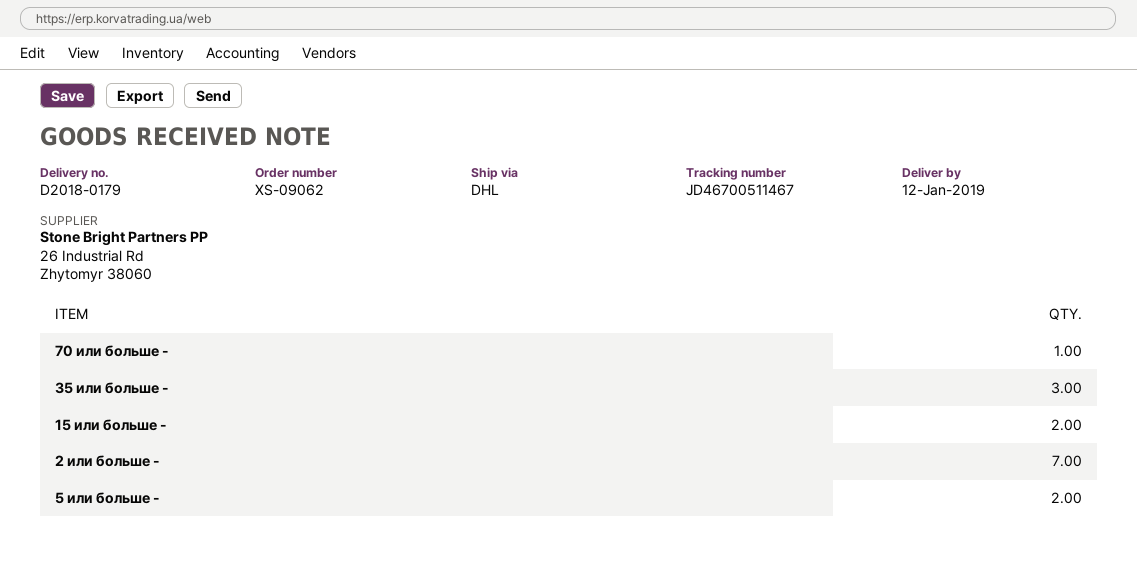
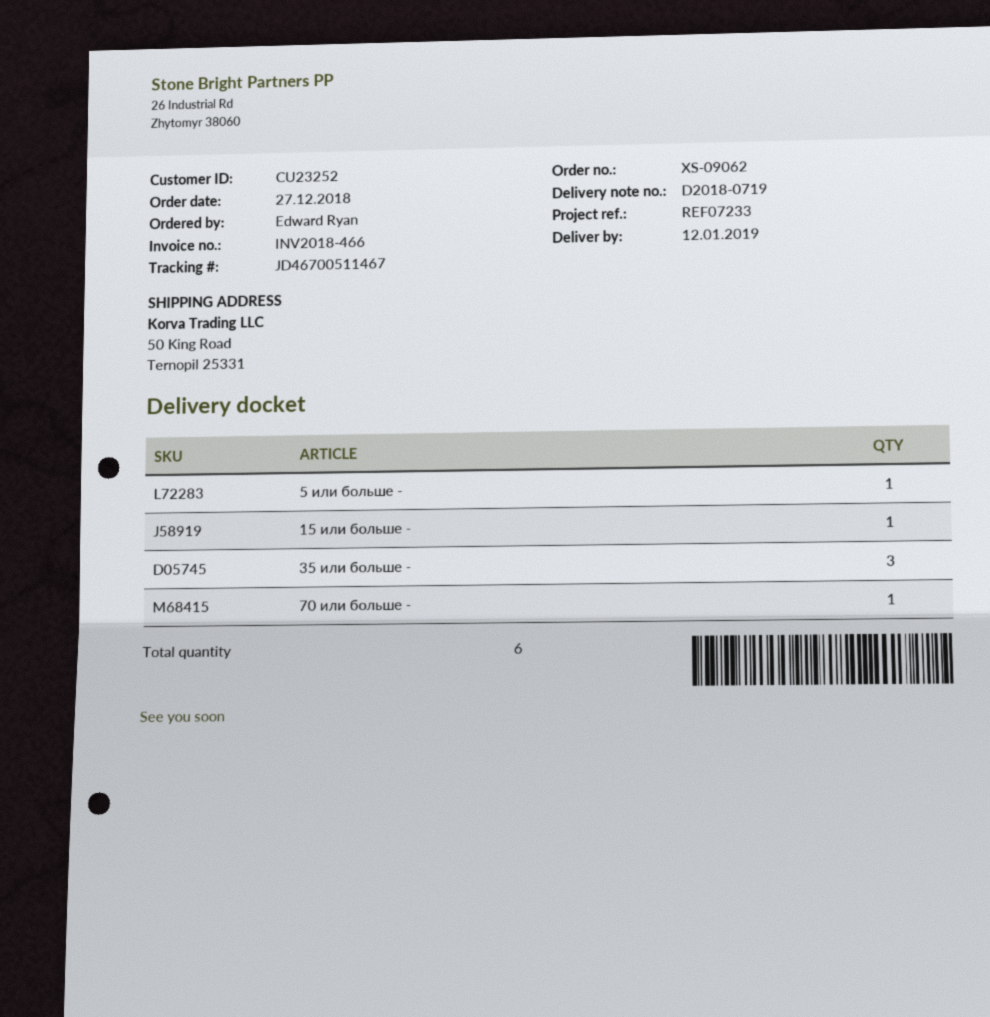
delivery note number: D2018-0179 -> D2018-0719
15 или больше -: 2 -> 1
2 или больше -: 7 -> none
5 или больше -: 2 -> 1

